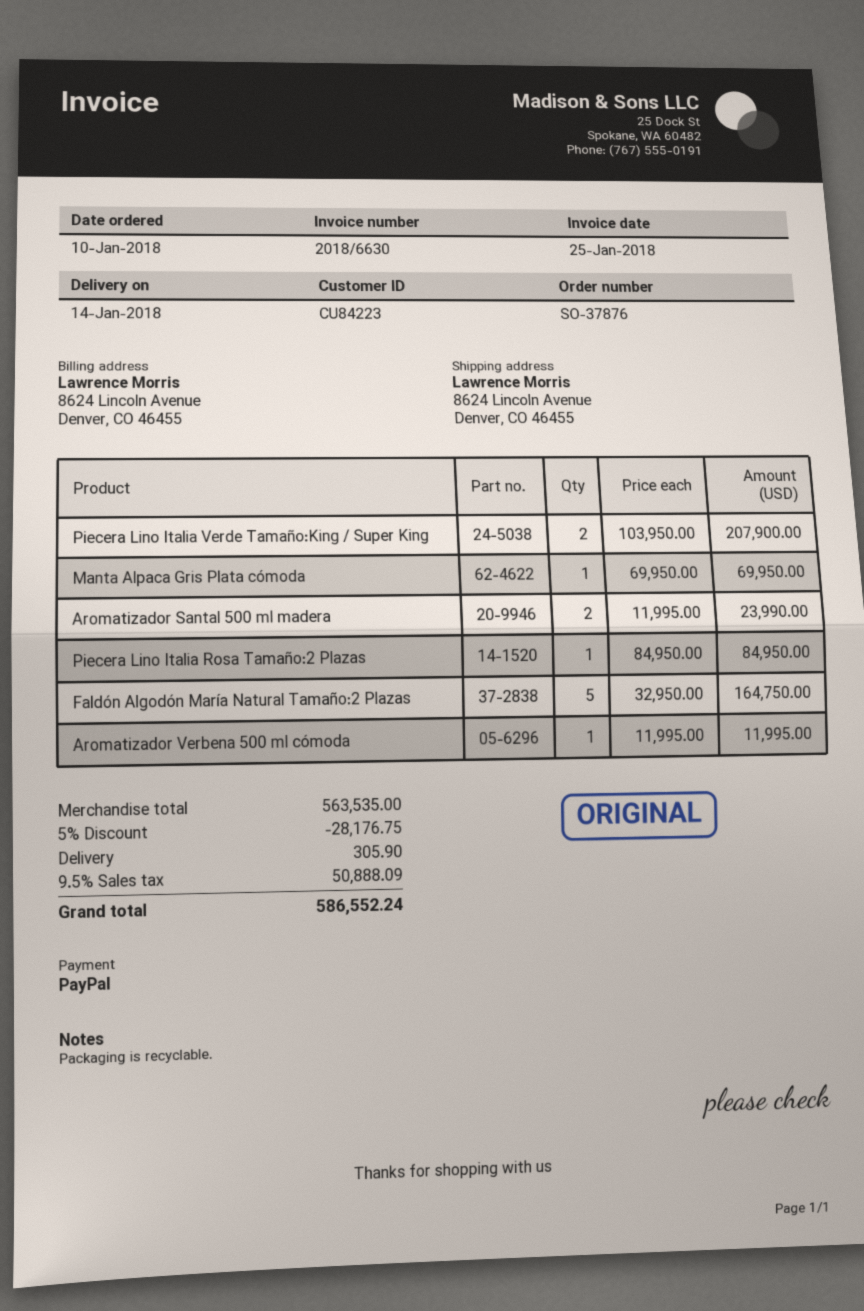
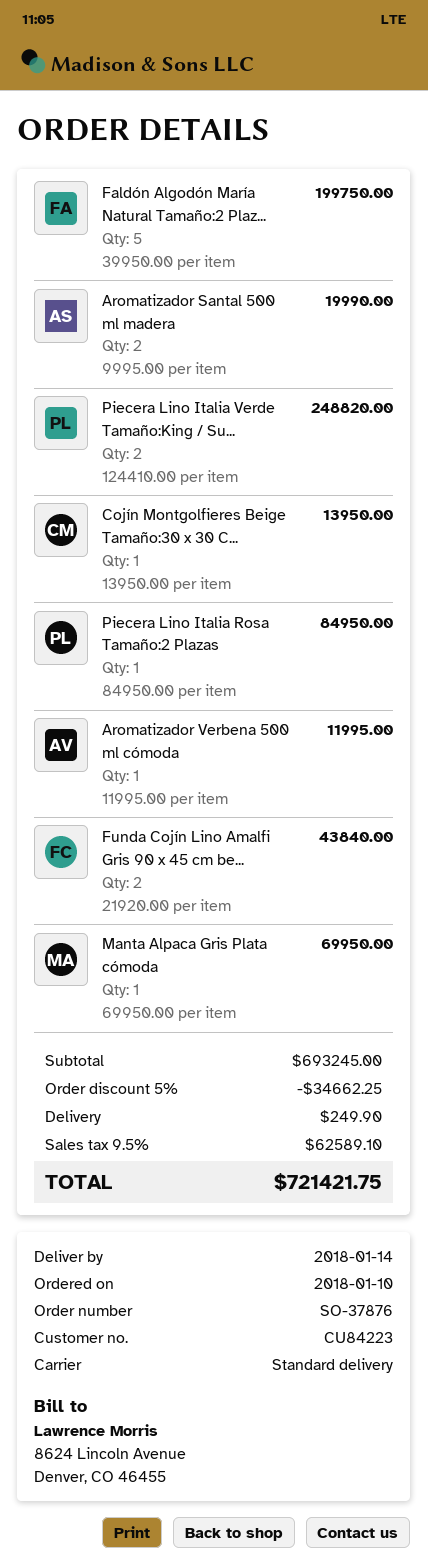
Piecera Lino Italia Verde Tamaño:King / Super King: 2 x 103950.00 = 207900.00 -> 2 x 124410.00 = 248820.00
Aromatizador Santal 500 ml madera: 2 x 11995.00 = 23990.00 -> 2 x 9995.00 = 19990.00
Faldón Algodón María Natural Tamaño:2 Plazas: 5 x 32950.00 = 164750.00 -> 5 x 39950.00 = 199750.00
Cojín Montgolfieres Beige Tamaño:30 x 30 C...: none -> 1 x 13950.00 = 13950.00
Funda Cojín Lino Amalfi Gris 90 x 45 cm be...: none -> 2 x 21920.00 = 43840.00
subtotal: 563535.00 -> 693245.00
discount: 5% = 28176.75 -> 5% = 34662.25
shipping: 305.90 -> 249.90
tax: 9.5% = 50888.09 -> 9.5% = 62589.10
total: 586552.24 -> 721421.75

